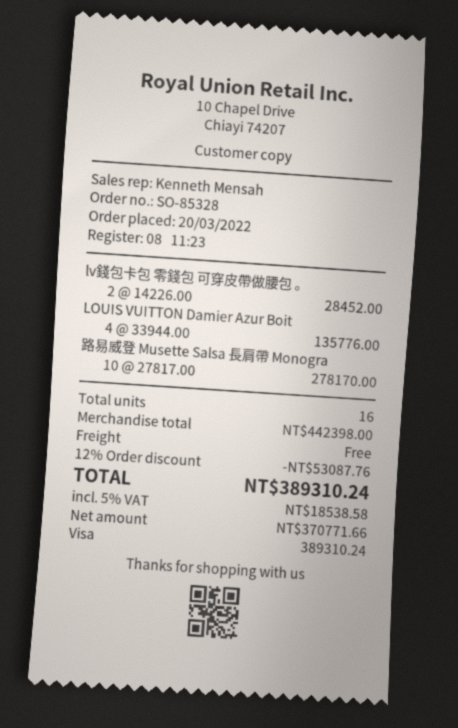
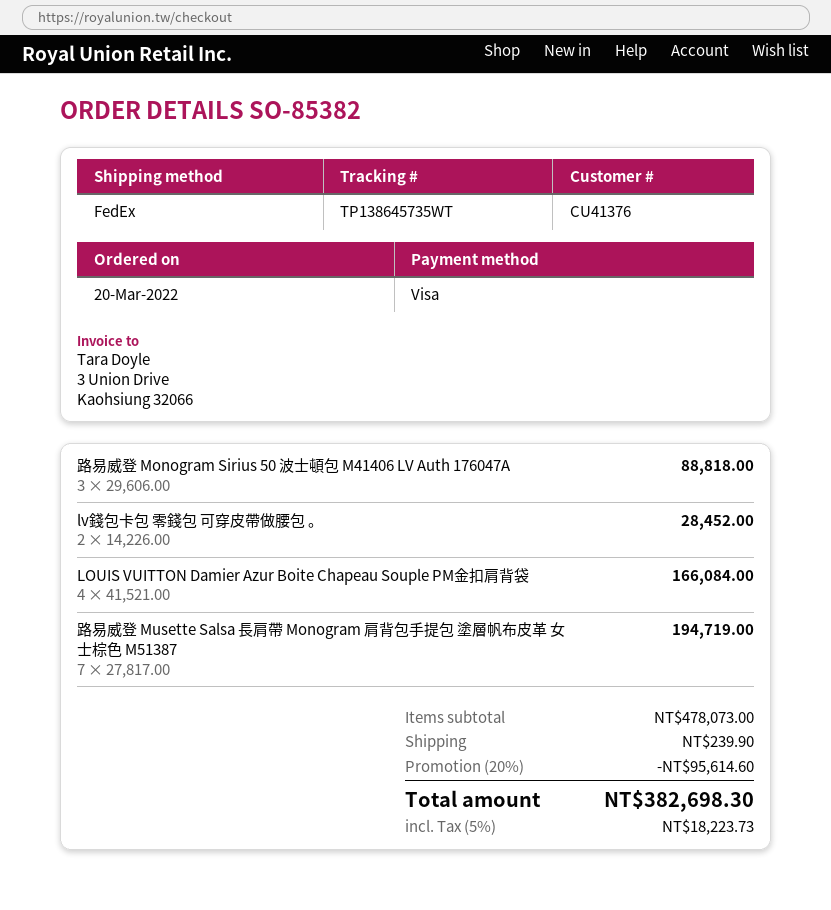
order number: SO-85328 -> SO-85382
LOUIS VUITTON Damier Azur Boit: 4 x 33944.00 = 135776.00 -> 4 x 41521.00 = 166084.00
路易威登 Musette Salsa 長肩帶 Monogra: 10 x 27817.00 = 278170.00 -> 7 x 27817.00 = 194719.00
路易威登 Monogram Sirius 50 波士頓包 M41406 LV Auth 176047A: none -> 3 x 29606.00 = 88818.00
subtotal: 442398.00 -> 478073.00
discount: 12% = 53087.76 -> 20% = 95614.60
shipping: 0.00 -> 239.90
tax: 5% = 18538.58 -> 5% = 18223.73
total: 389310.24 -> 382698.30

